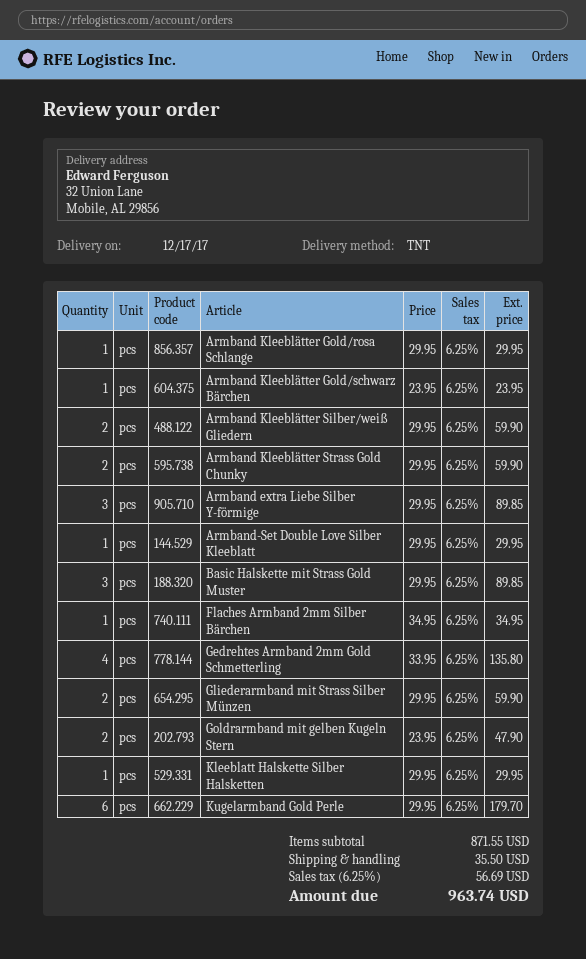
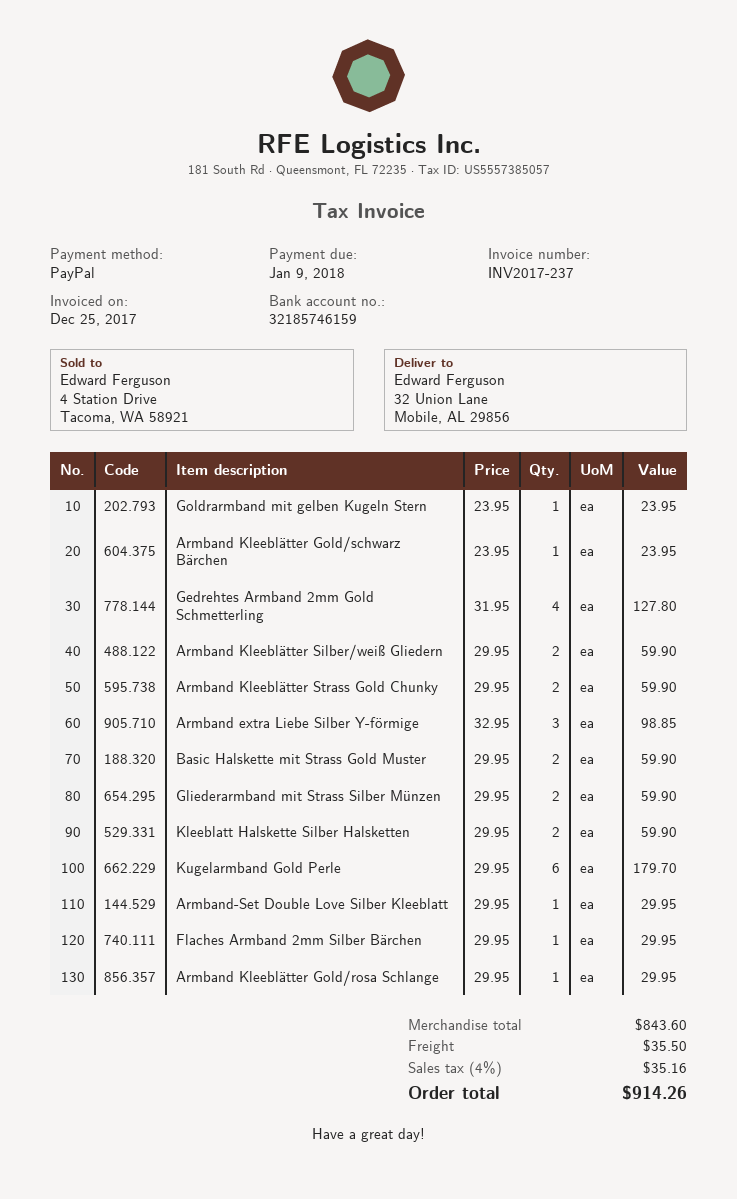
Armband extra Liebe Silber Y-förmige: 3 x 29.95 = 89.85 -> 3 x 32.95 = 98.85
Basic Halskette mit Strass Gold Muster: 3 x 29.95 = 89.85 -> 2 x 29.95 = 59.90
Flaches Armband 2mm Silber Bärchen: 1 x 34.95 = 34.95 -> 1 x 29.95 = 29.95
Gedrehtes Armband 2mm Gold Schmetterling: 4 x 33.95 = 135.80 -> 4 x 31.95 = 127.80
Goldrarmband mit gelben Kugeln Stern: 2 x 23.95 = 47.90 -> 1 x 23.95 = 23.95
Kleeblatt Halskette Silber Halsketten: 1 x 29.95 = 29.95 -> 2 x 29.95 = 59.90
subtotal: 871.55 -> 843.60
tax: 6.25% = 56.69 -> 4% = 35.16
total: 963.74 -> 914.26

